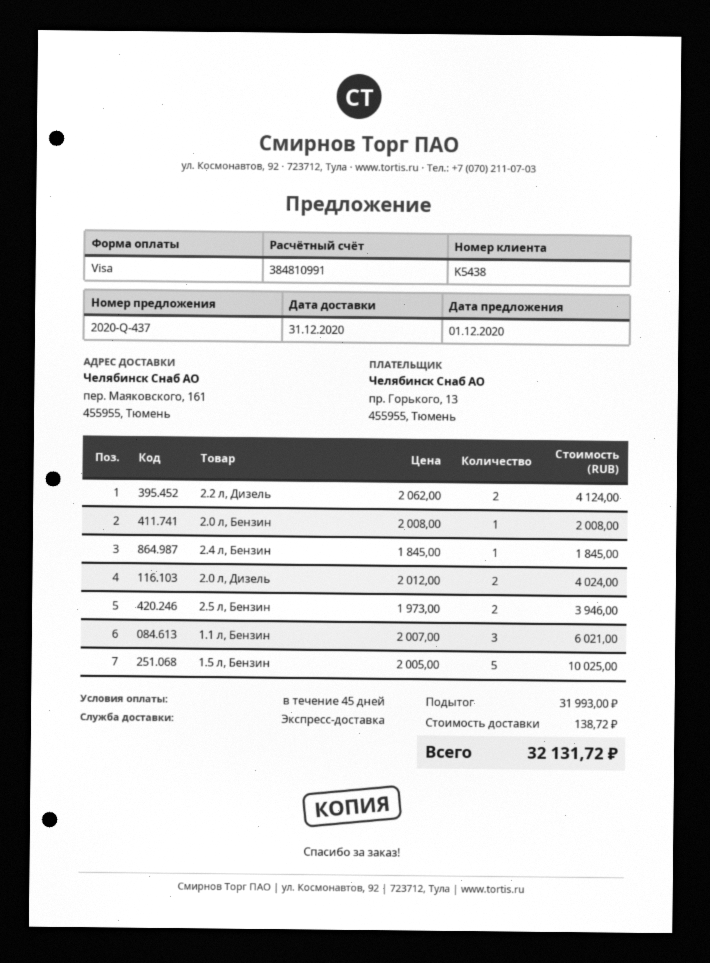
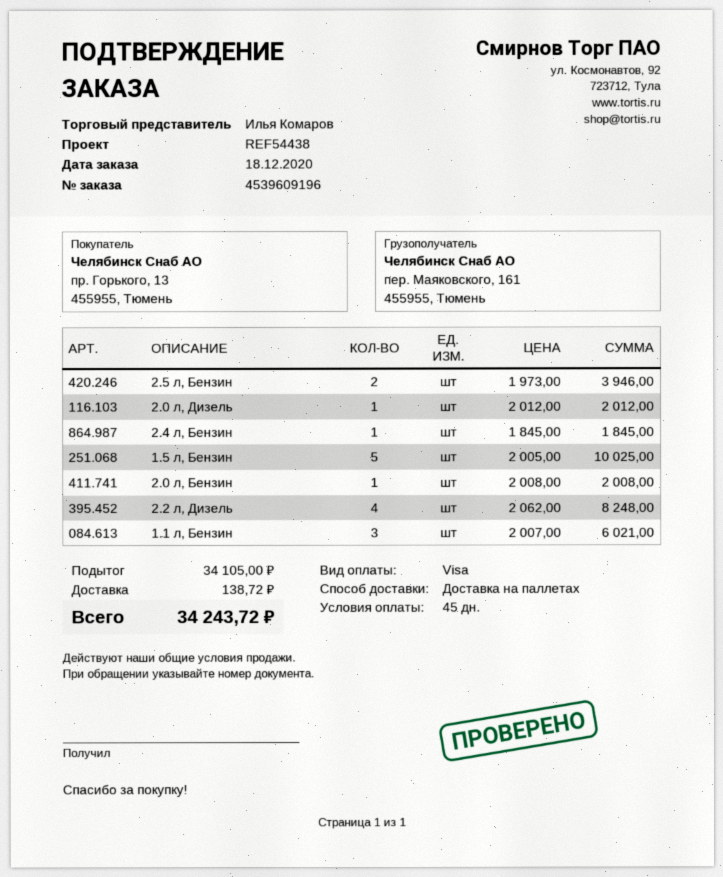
shipping method: express -> pallet freight
2.2 л, Дизель: 2 x 2062.00 = 4124.00 -> 4 x 2062.00 = 8248.00
2.0 л, Дизель: 2 x 2012.00 = 4024.00 -> 1 x 2012.00 = 2012.00
subtotal: 31993.00 -> 34105.00
total: 32131.72 -> 34243.72

